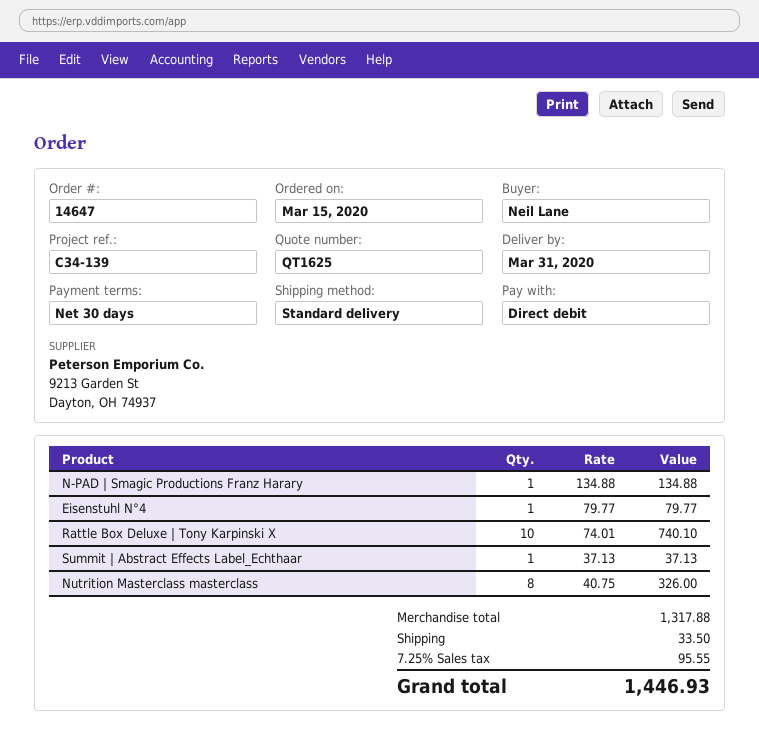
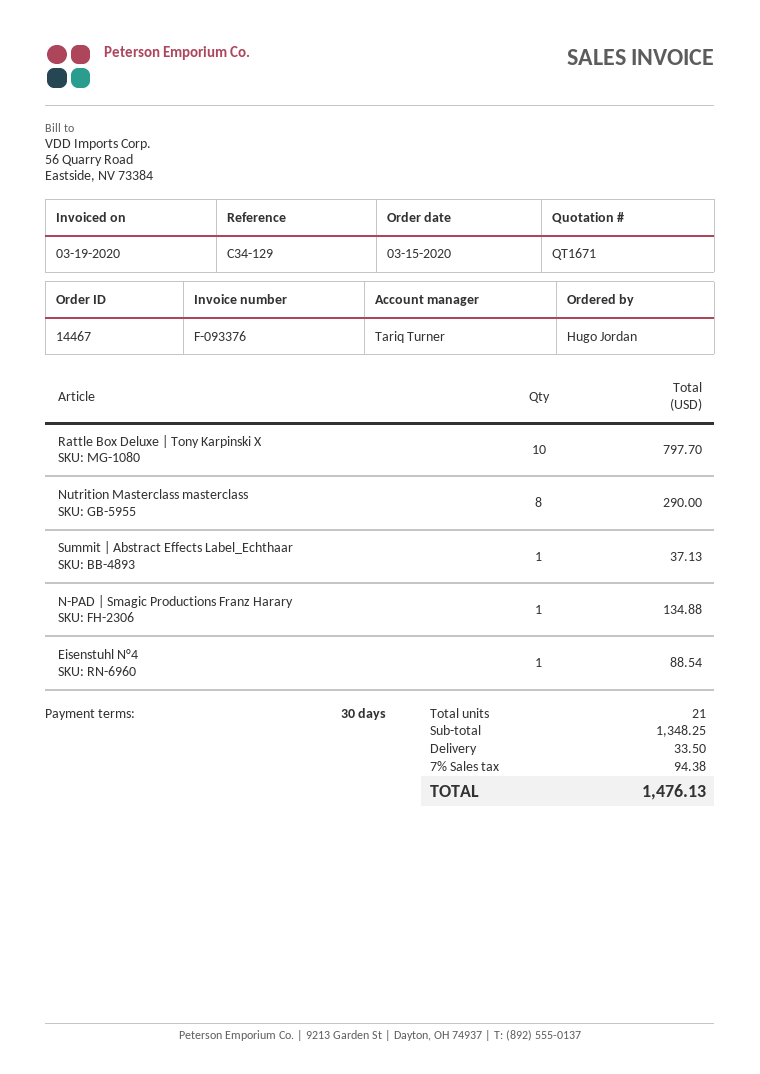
quote number: QT1625 -> QT1671
order number: 14647 -> 14467
reference: C34-139 -> C34-129
ordered by: Neil Lane -> Hugo Jordan
Eisenstuhl N°4: 1 for 79.77 -> 1 for 88.54
Rattle Box Deluxe | Tony Karpinski X: 10 for 740.10 -> 10 for 797.70
Nutrition Masterclass masterclass: 8 for 326.00 -> 8 for 290.00
subtotal: 1317.88 -> 1348.25
tax: 7.25% = 95.55 -> 7% = 94.38
total: 1446.93 -> 1476.13

